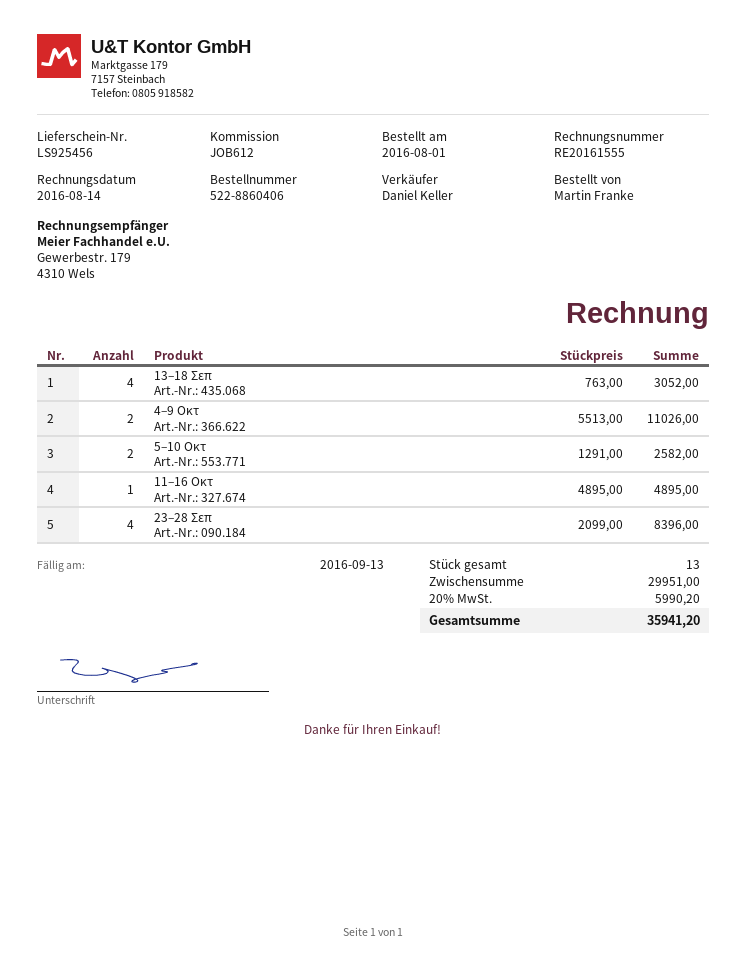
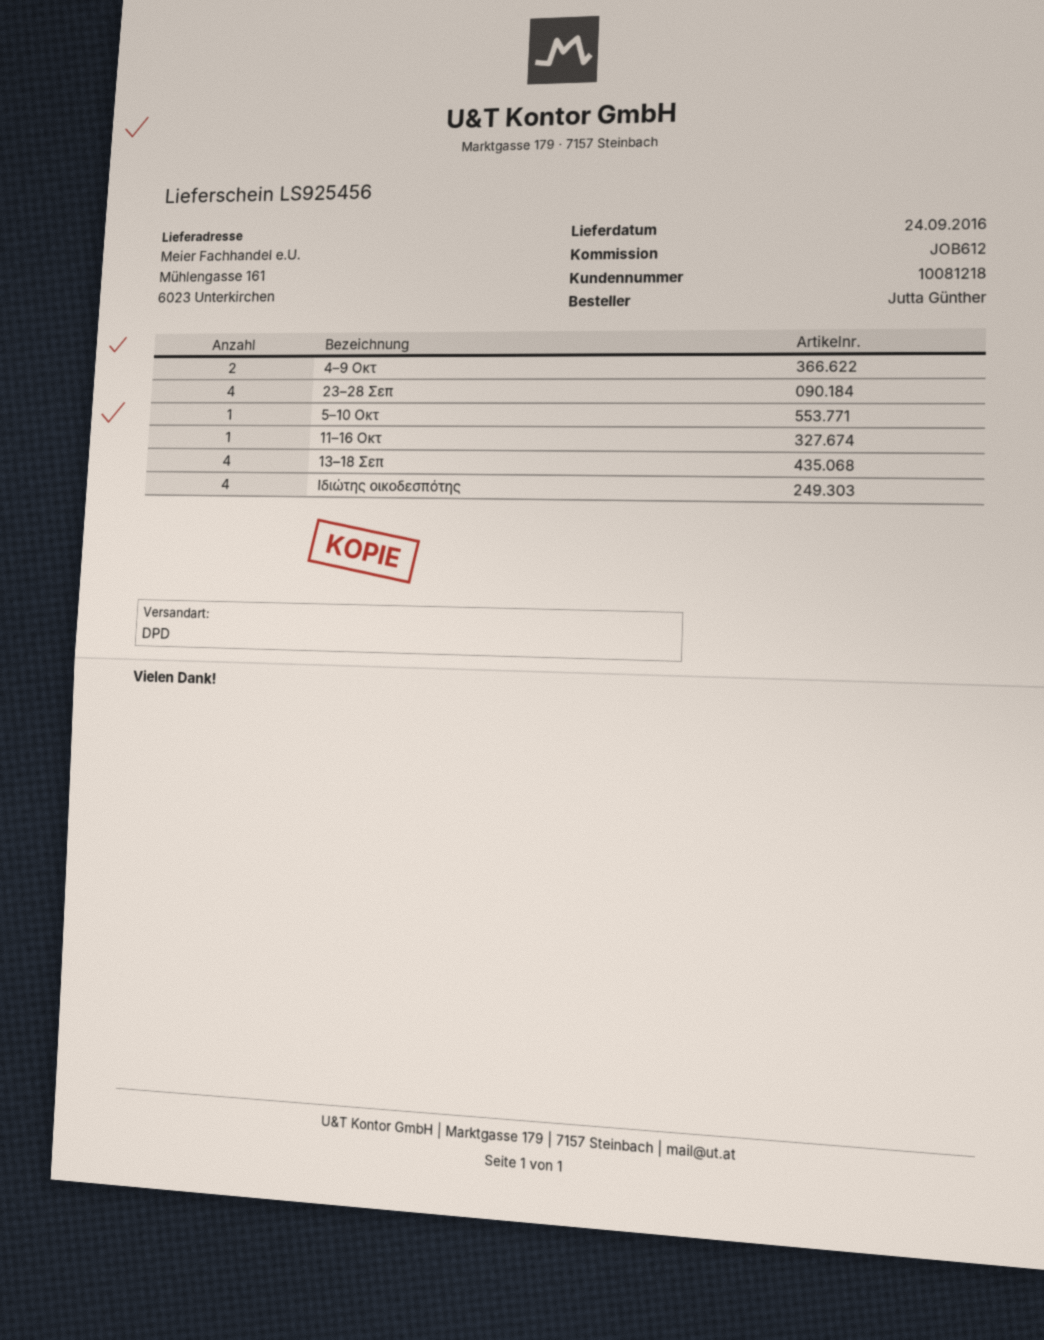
ordered by: Martin Franke -> Jutta Günther
5–10 Οκτ: 2 -> 1
Ιδιώτης οικοδεσπότης: none -> 4

